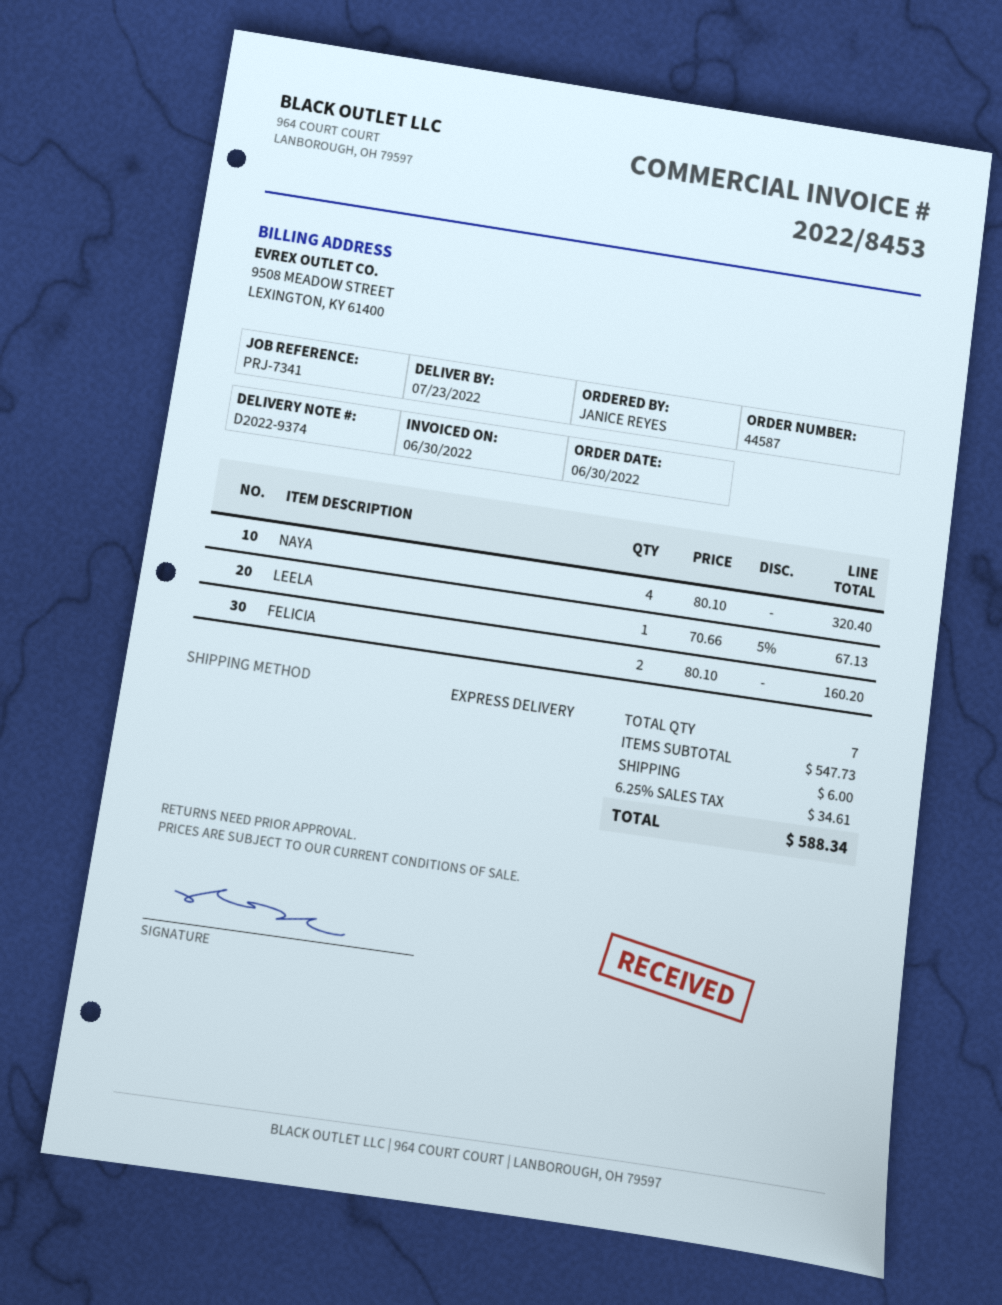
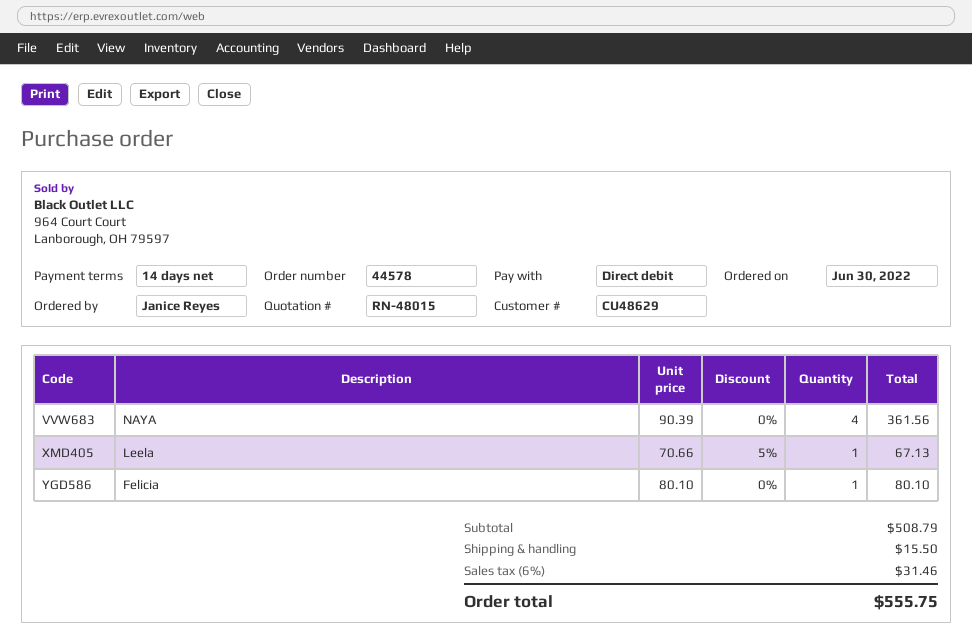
order number: 44587 -> 44578
NAYA: 4 x 80.10 = 320.40 -> 4 x 90.39 = 361.56
FELICIA: 2 x 80.10 = 160.20 -> 1 x 80.10 = 80.10
subtotal: 547.73 -> 508.79
shipping: 6.00 -> 15.50
tax: 6.25% = 34.61 -> 6% = 31.46
total: 588.34 -> 555.75

